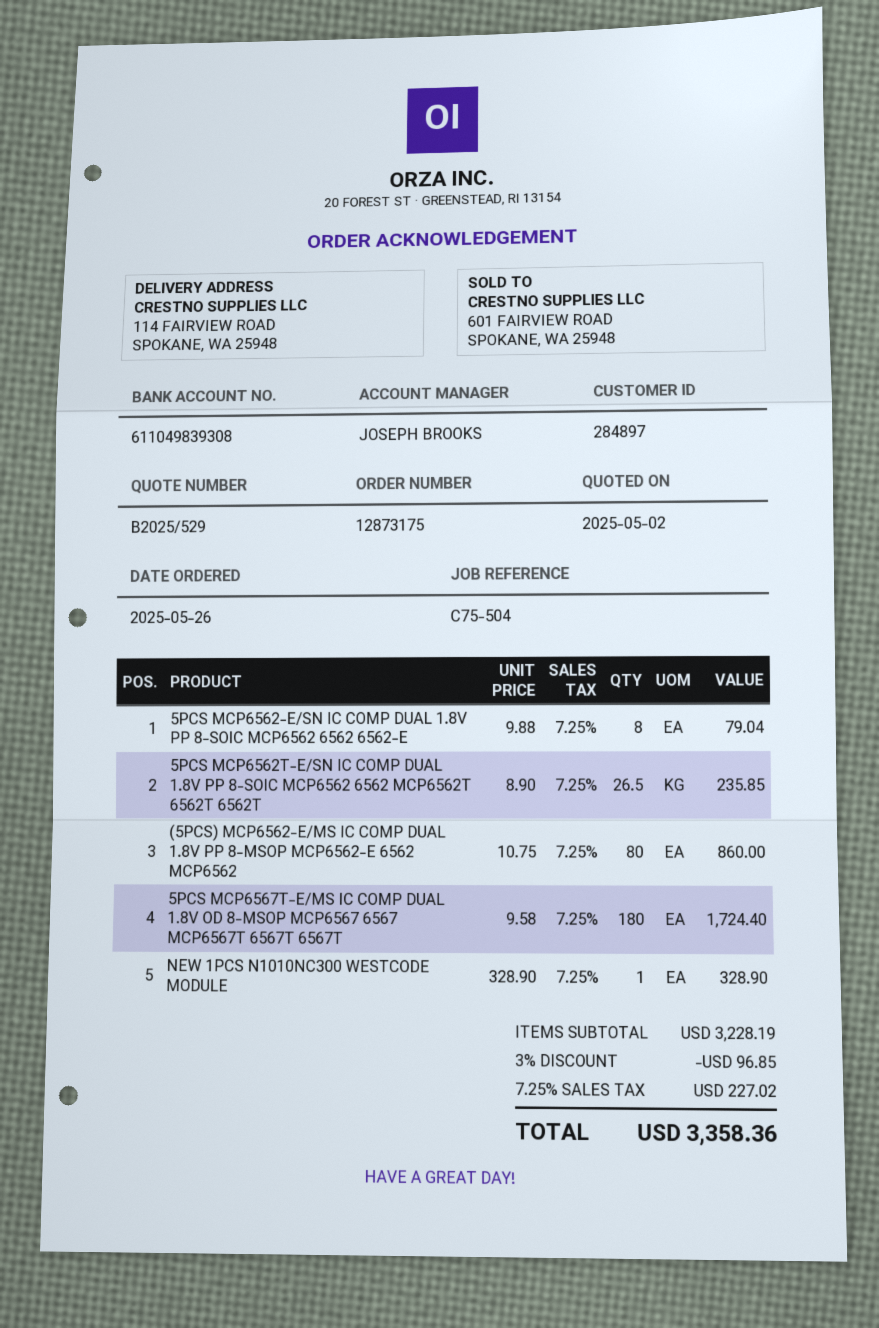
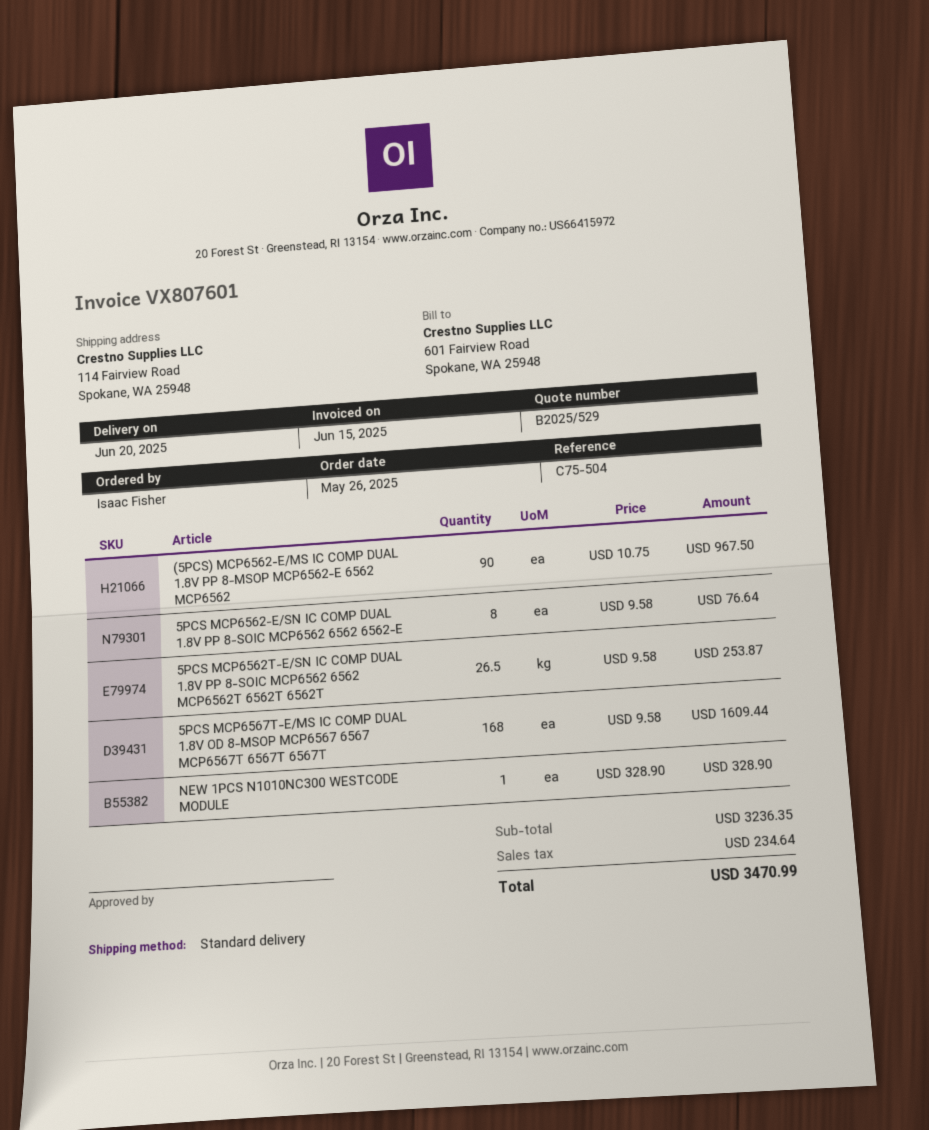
5PCS MCP6562-E/SN IC COMP DUAL 1.8V PP 8-SOIC MCP6562 6562 6562-E: 8 x 9.88 = 79.04 -> 8 x 9.58 = 76.64
5PCS MCP6562T-E/SN IC COMP DUAL 1.8V PP 8-SOIC MCP6562 6562 MCP6562T 6562T 6562T: 26.5 x 8.90 = 235.85 -> 26.5 x 9.58 = 253.87
(5PCS) MCP6562-E/MS IC COMP DUAL 1.8V PP 8-MSOP MCP6562-E 6562 MCP6562: 80 x 10.75 = 860.00 -> 90 x 10.75 = 967.50
5PCS MCP6567T-E/MS IC COMP DUAL 1.8V OD 8-MSOP MCP6567 6567 MCP6567T 6567T 6567T: 180 x 9.58 = 1724.40 -> 168 x 9.58 = 1609.44
subtotal: 3228.19 -> 3236.35
discount: 3% = 96.85 -> none
tax: 227.02 -> 234.64
total: 3358.36 -> 3470.99

